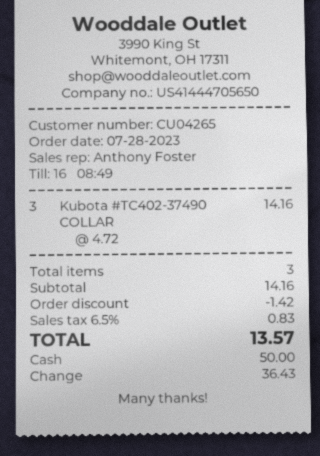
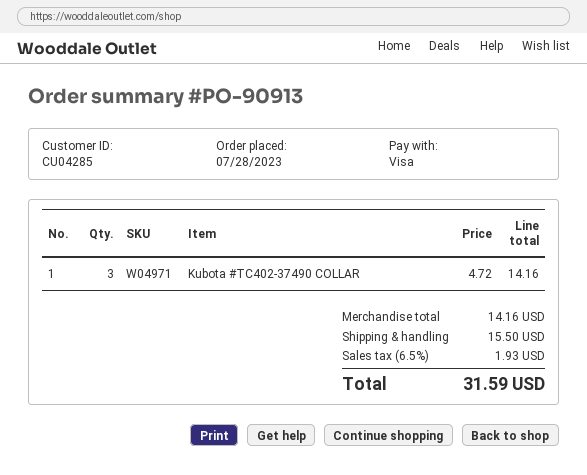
customer number: CU04265 -> CU04285
payment method: cash -> Visa
discount: 1.42 -> none
shipping: none -> 15.50
tax: 6.5% = 0.83 -> 6.5% = 1.93
total: 13.57 -> 31.59

